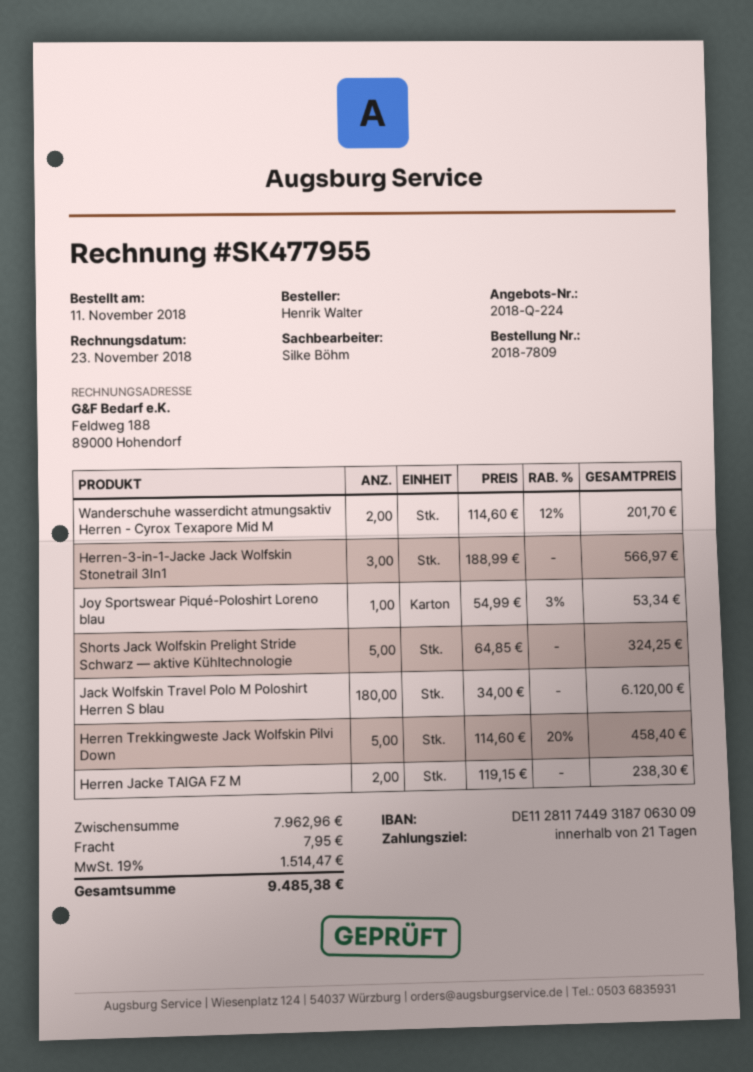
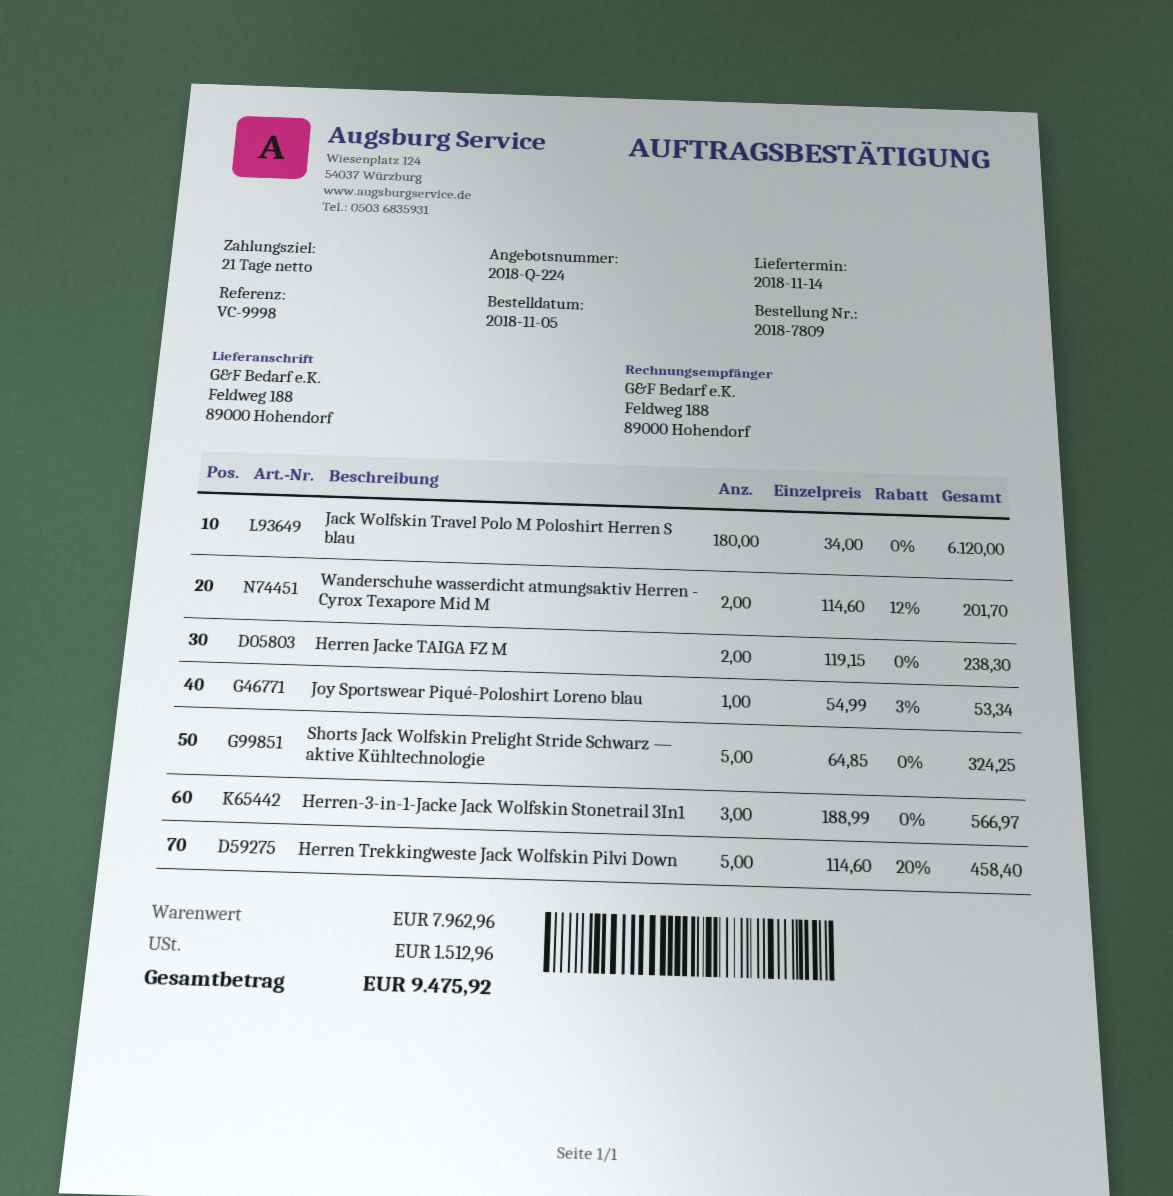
order date: 2018-11-11 -> 2018-11-05
shipping: 7.95 -> none
tax: 1514.47 -> 1512.96
total: 9485.38 -> 9475.92

